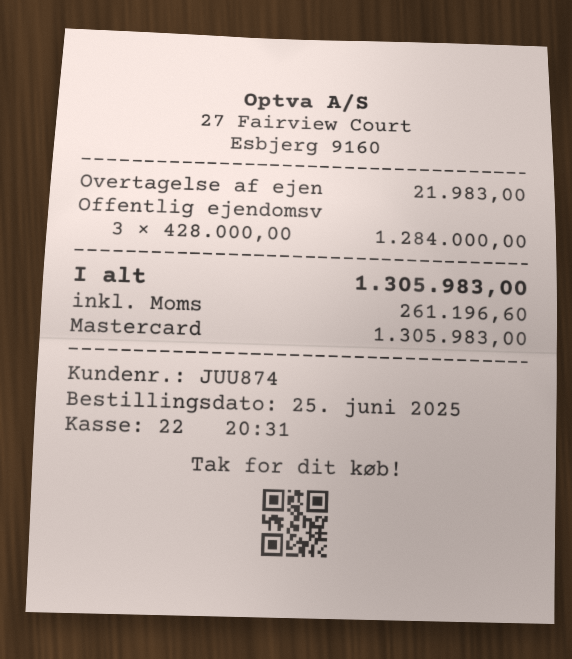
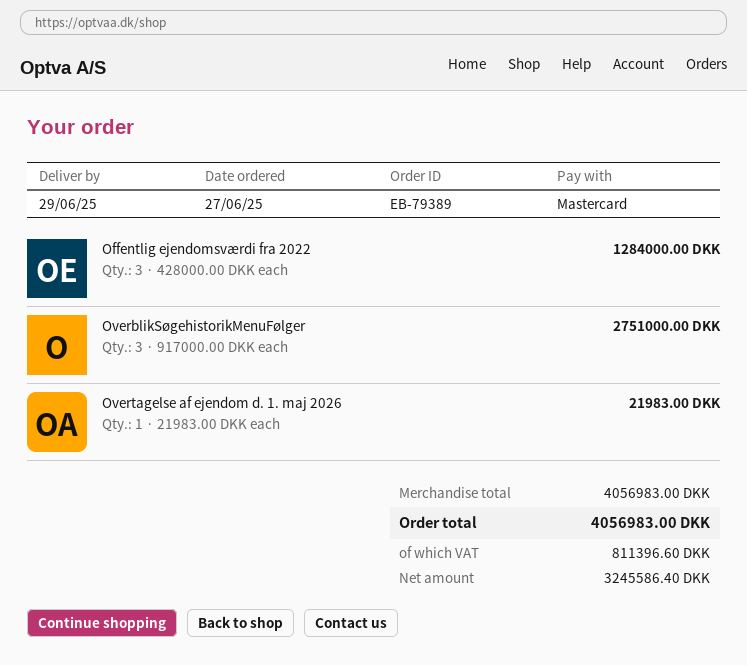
order date: 2025-06-25 -> 2025-06-27
OverblikSøgehistorikMenuFølger: none -> 3 x 917000.00 = 2751000.00
tax: 261196.60 -> 811396.60
total: 1305983.00 -> 4056983.00

